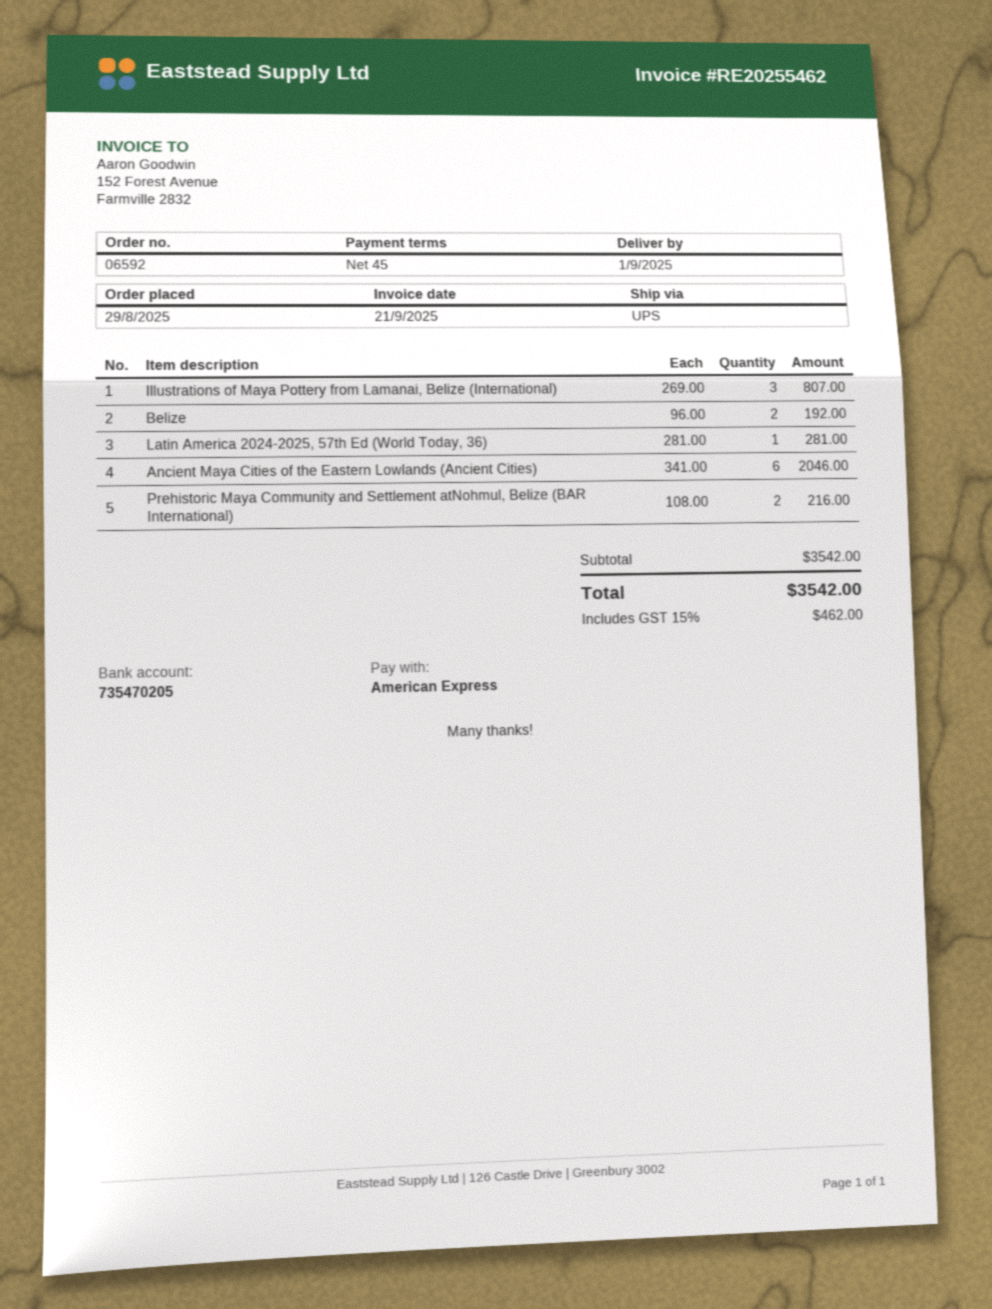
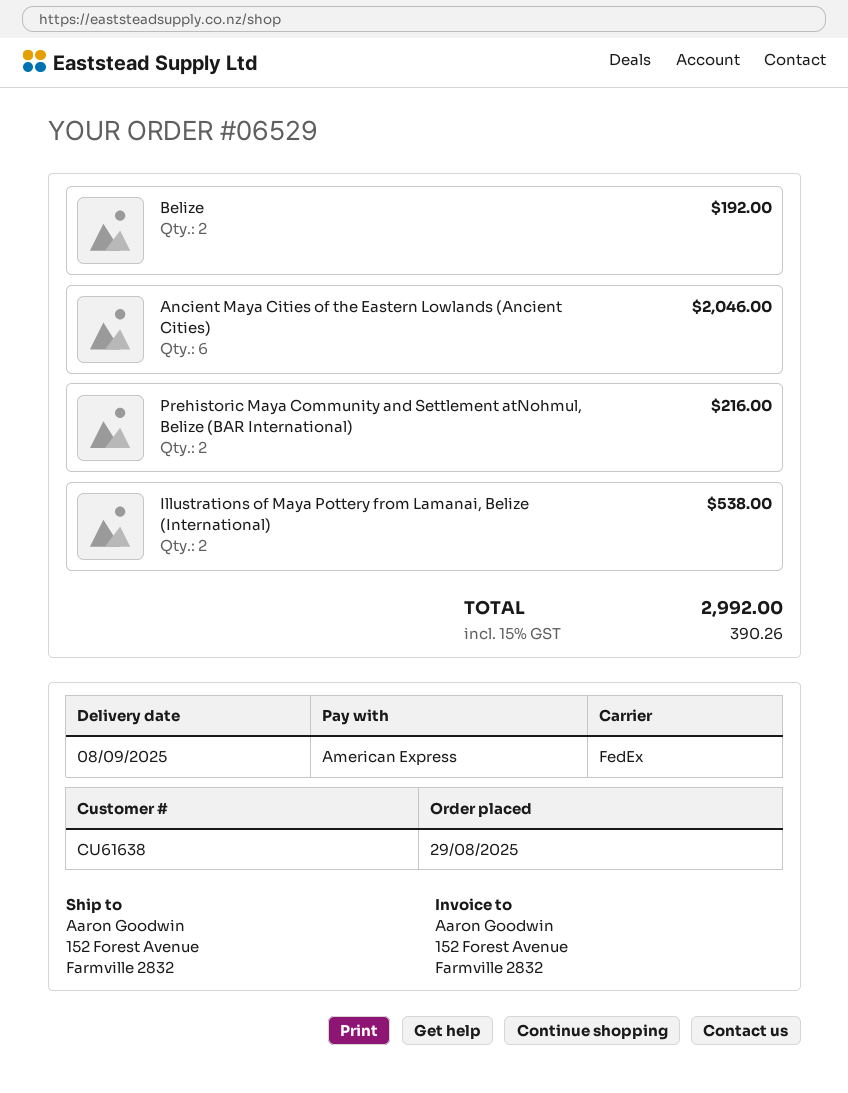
order number: 06592 -> 06529
delivery date: 2025-09-01 -> 2025-09-08
shipping method: UPS -> FedEx
Illustrations of Maya Pottery from Lamanai, Belize (International): 3 for 807.00 -> 2 for 538.00
Latin America 2024-2025, 57th Ed (World Today, 36): 1 for 281.00 -> none
tax: 15% = 462.00 -> 15% = 390.26
total: 3542.00 -> 2992.00

